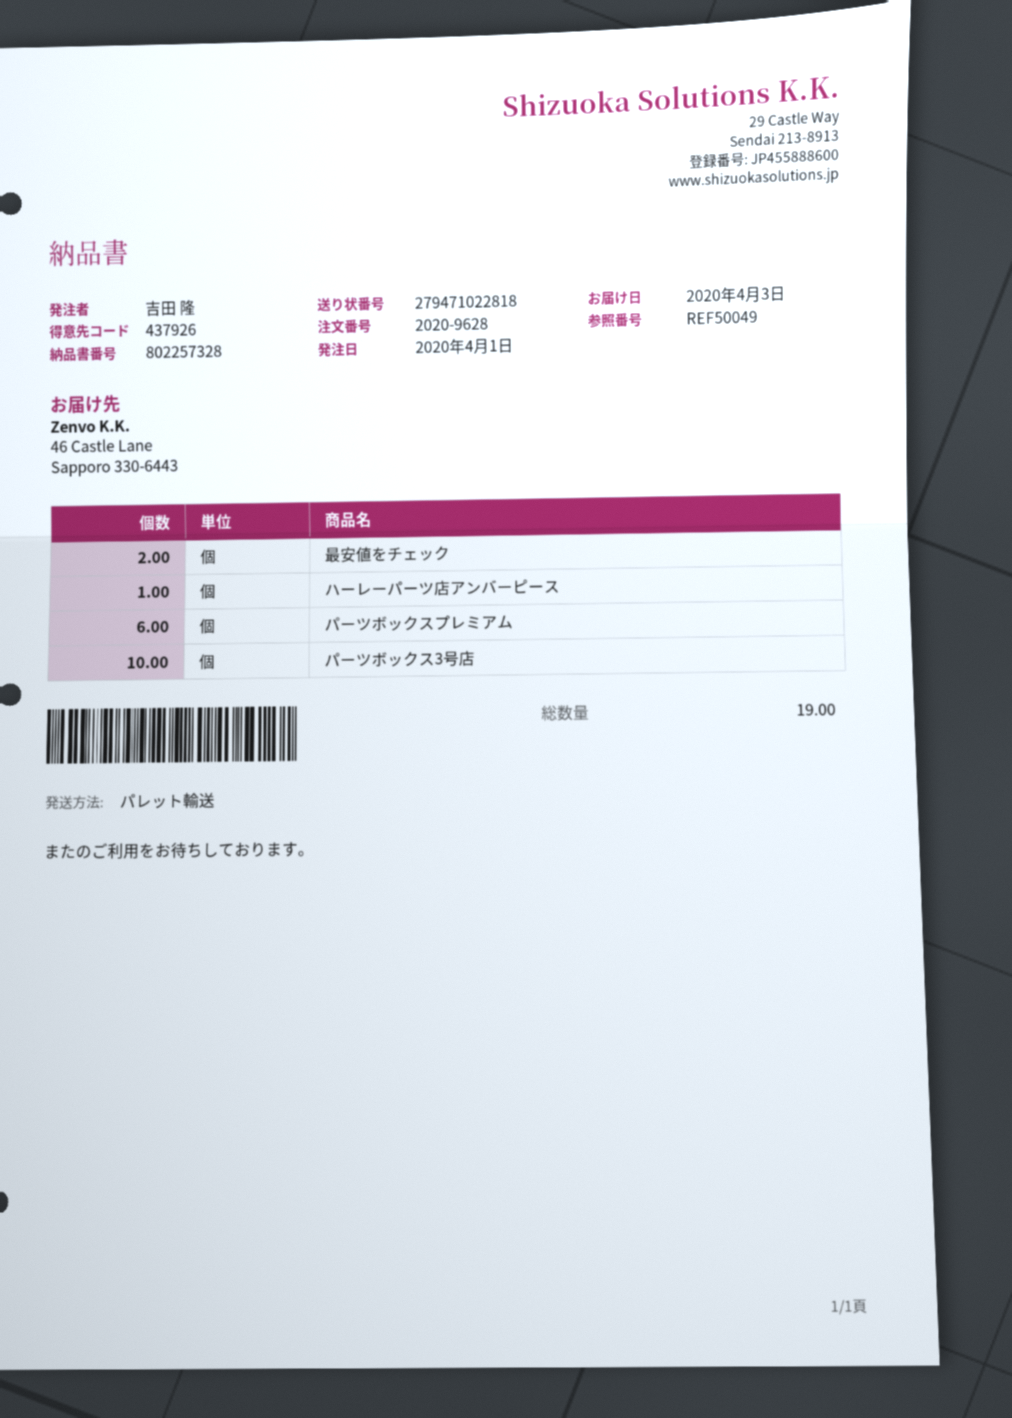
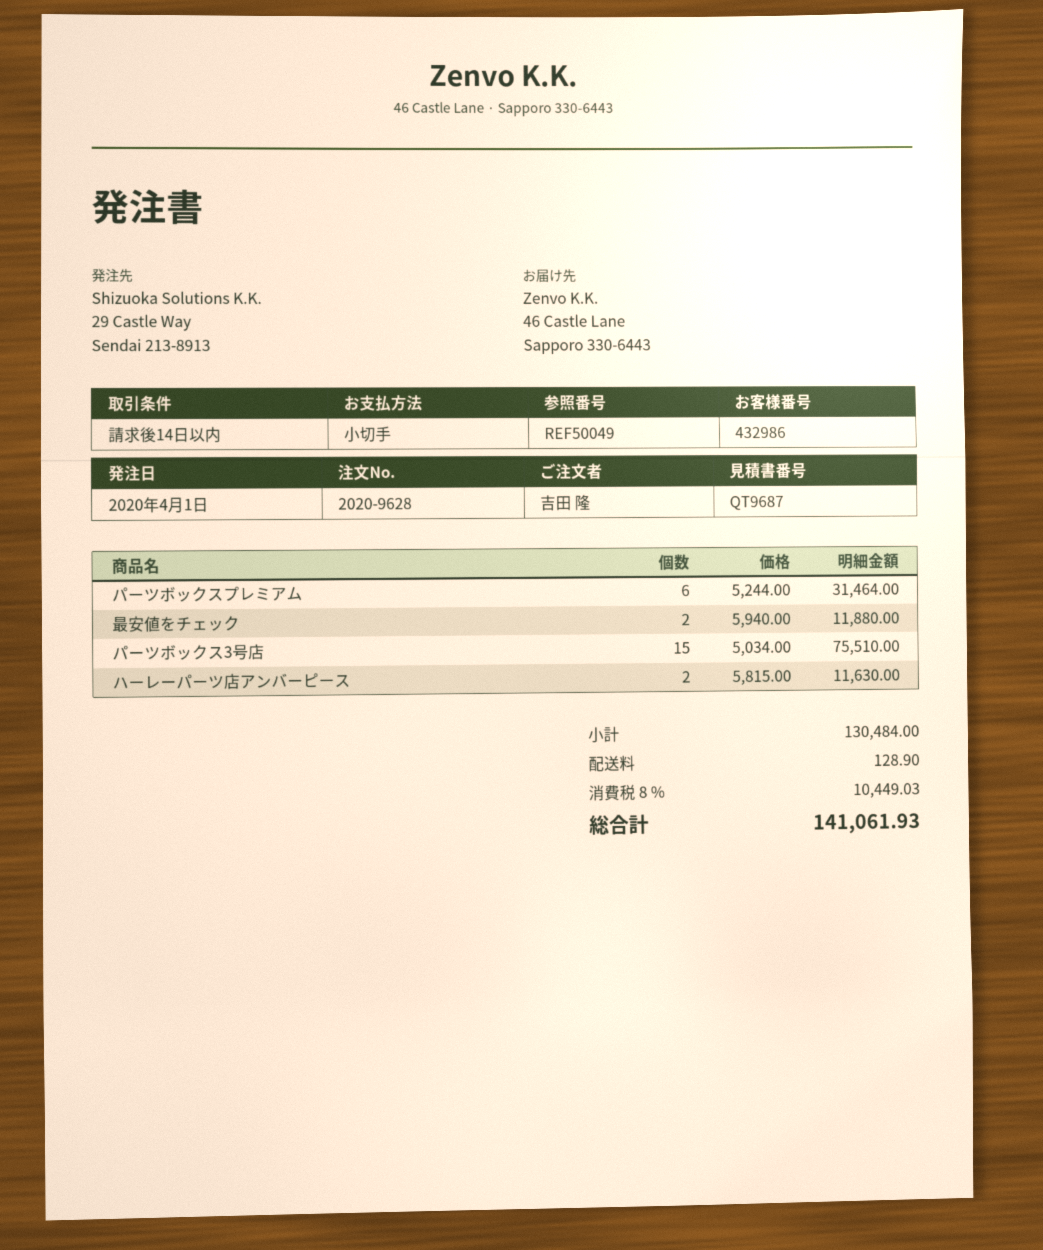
customer number: 437926 -> 432986
ハーレーパーツ店アンバーピース: 1 -> 2
パーツボックス3号店: 10 -> 15

